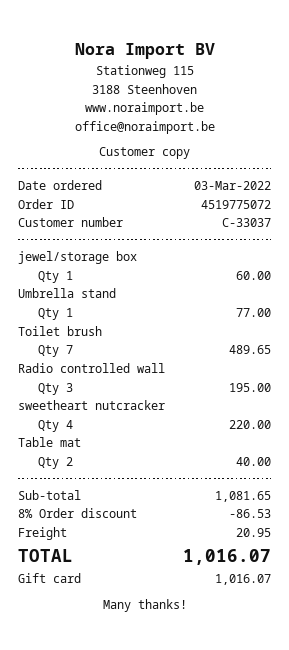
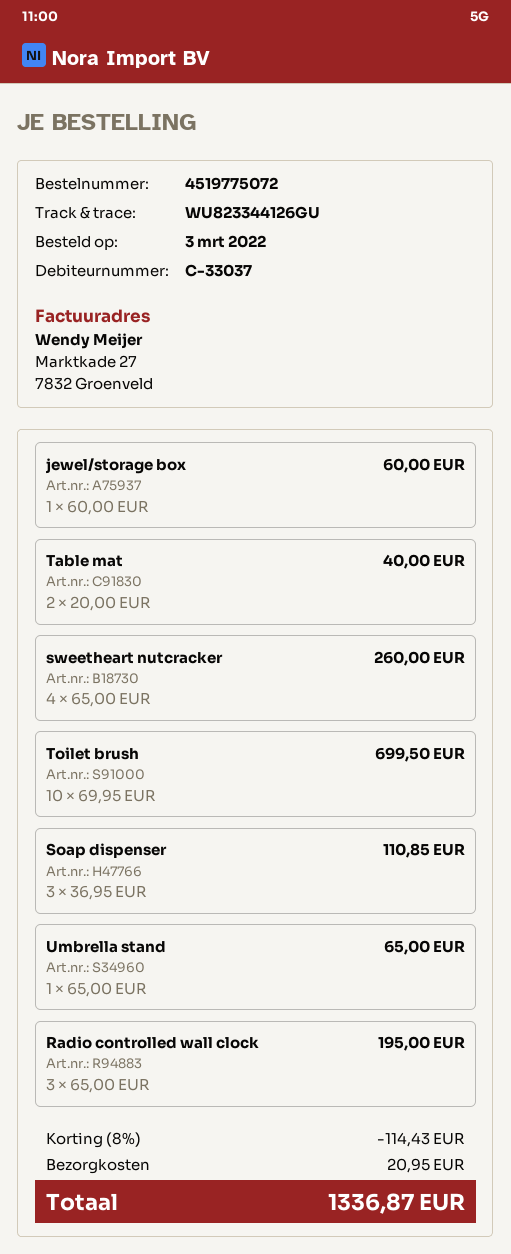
Umbrella stand: 1 for 77.00 -> 1 for 65.00
Toilet brush: 7 for 489.65 -> 10 for 699.50
sweetheart nutcracker: 4 for 220.00 -> 4 for 260.00
Soap dispenser: none -> 3 for 110.85
discount: 8% = 86.53 -> 8% = 114.43
total: 1016.07 -> 1336.87

